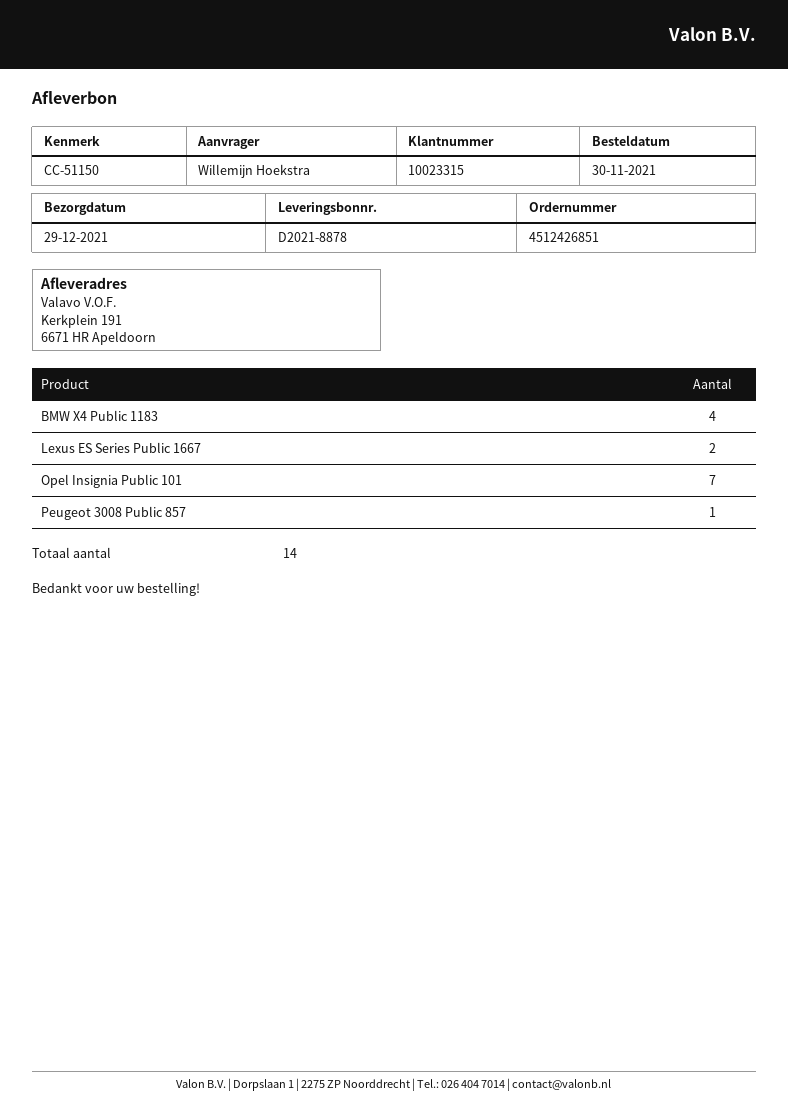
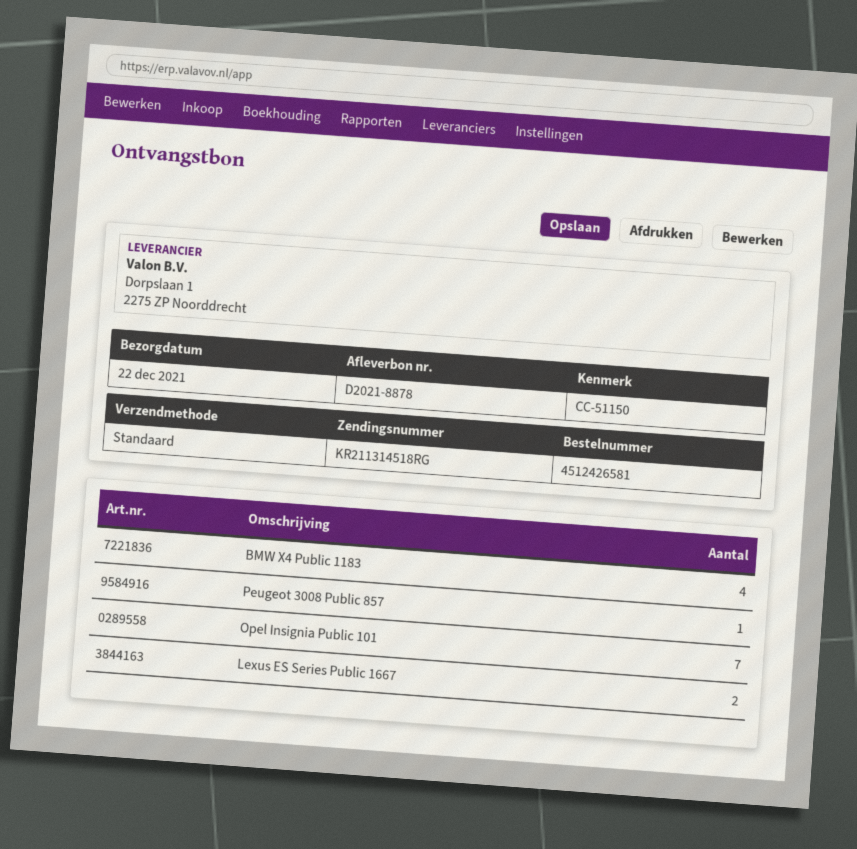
order number: 4512426851 -> 4512426581
delivery date: 2021-12-29 -> 2021-12-22

